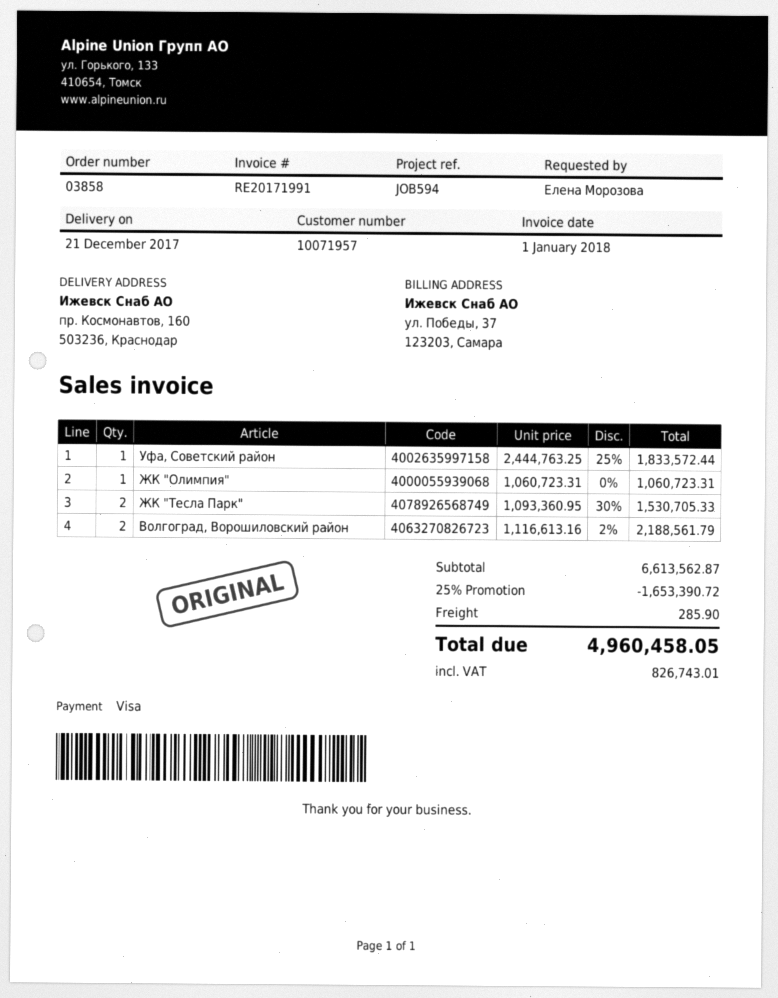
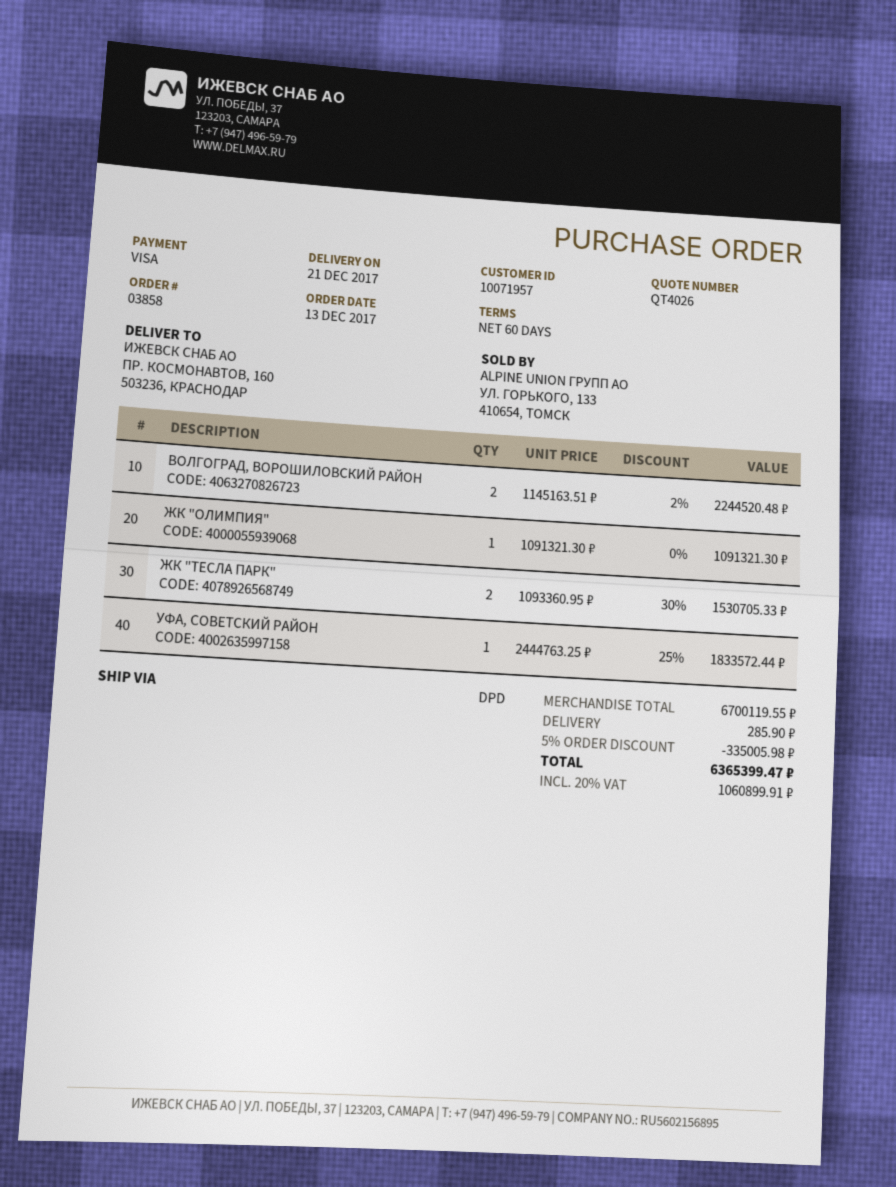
ЖК "Олимпия": 1 x 1060723.31 = 1060723.31 -> 1 x 1091321.30 = 1091321.30
Волгоград, Ворошиловский район: 2 x 1116613.16 - 2% = 2188561.79 -> 2 x 1145163.51 - 2% = 2244520.48
subtotal: 6613562.87 -> 6700119.55
discount: 25% = 1653390.72 -> 5% = 335005.98
tax: 826743.01 -> 1060899.91
total: 4960458.05 -> 6365399.47

